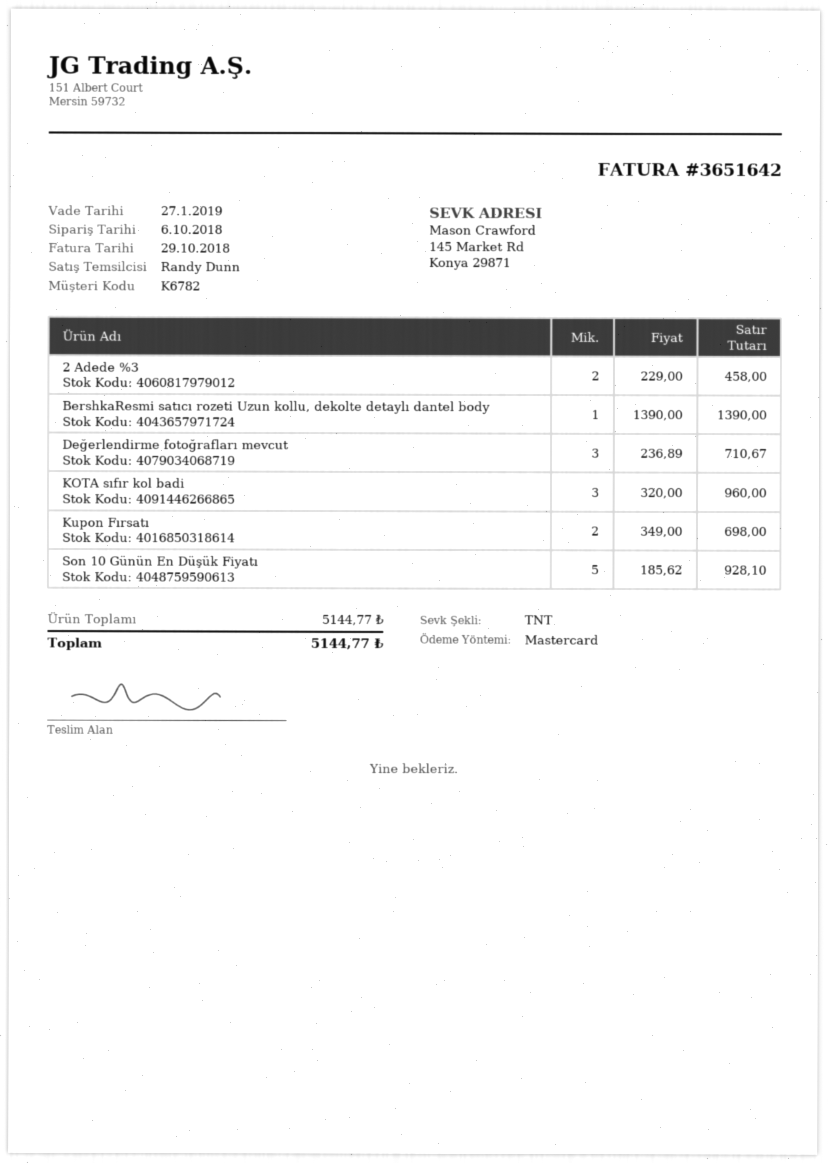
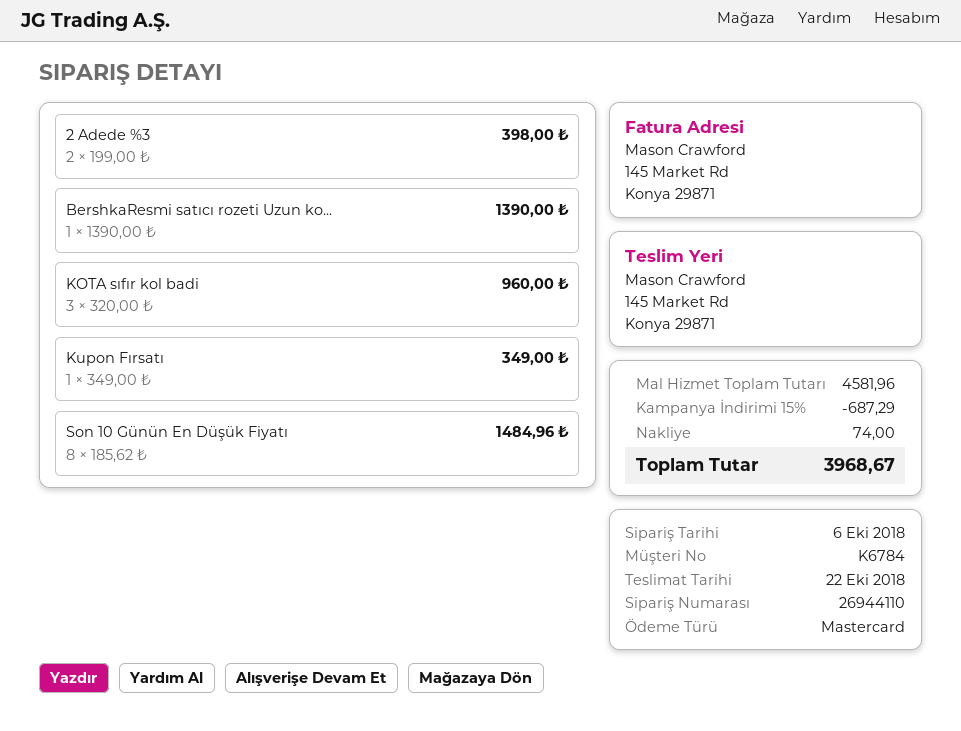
customer number: K6782 -> K6784
2 Adede %3: 2 x 229.00 = 458.00 -> 2 x 199.00 = 398.00
Değerlendirme fotoğrafları mevcut: 3 x 236.89 = 710.67 -> none
Kupon Fırsatı: 2 x 349.00 = 698.00 -> 1 x 349.00 = 349.00
Son 10 Günün En Düşük Fiyatı: 5 x 185.62 = 928.10 -> 8 x 185.62 = 1484.96
subtotal: 5144.77 -> 4581.96
discount: none -> 15% = 687.29
shipping: none -> 74.00
total: 5144.77 -> 3968.67

